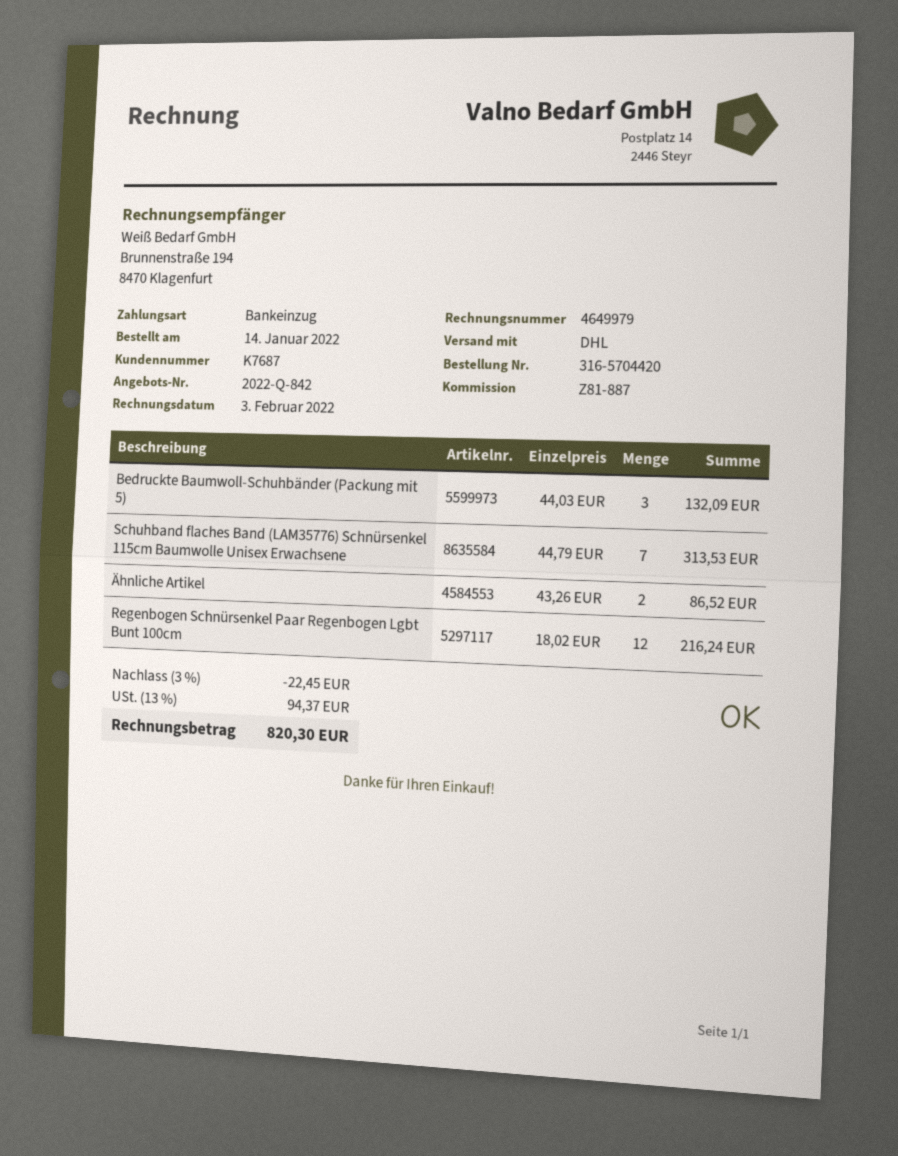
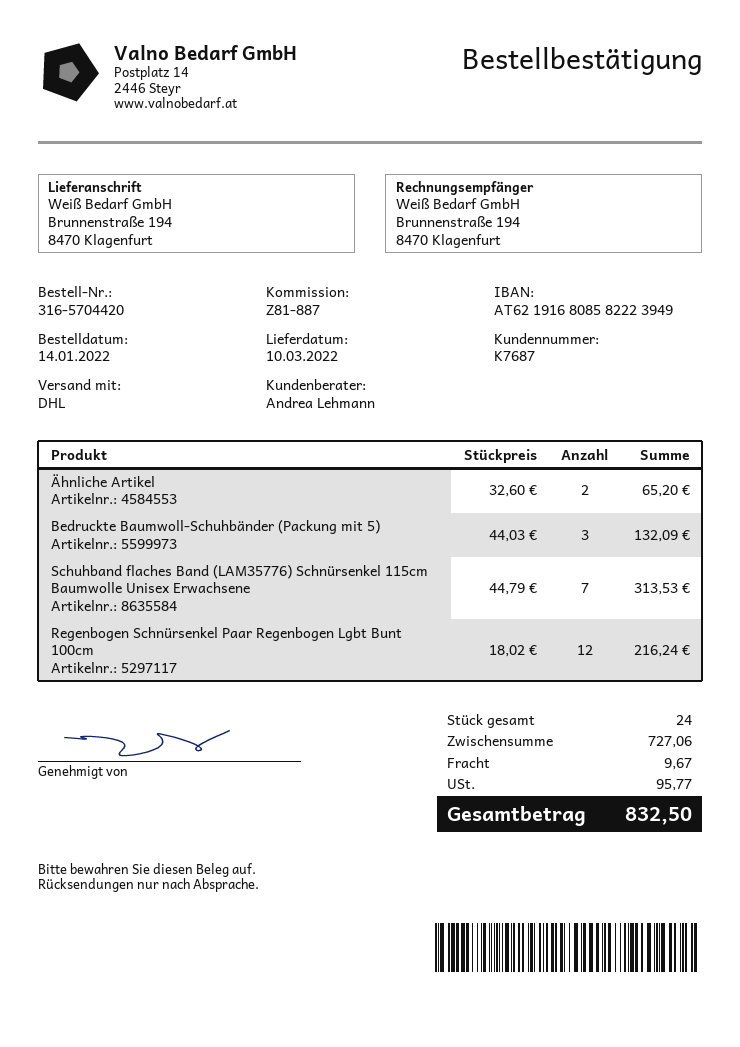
Ähnliche Artikel: 2 x 43.26 = 86.52 -> 2 x 32.60 = 65.20
discount: 3% = 22.45 -> none
shipping: none -> 9.67
tax: 94.37 -> 95.77
total: 820.30 -> 832.50

